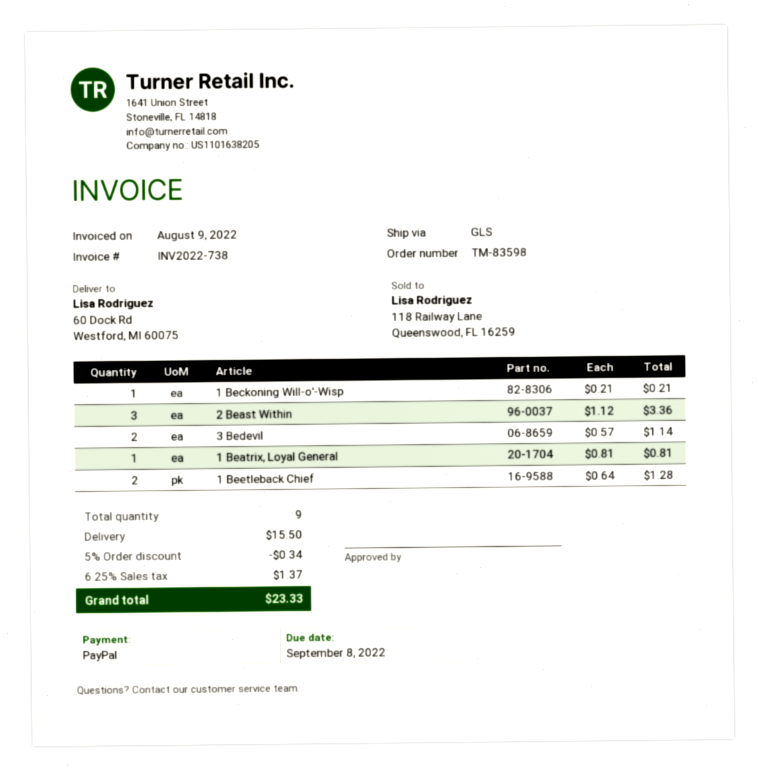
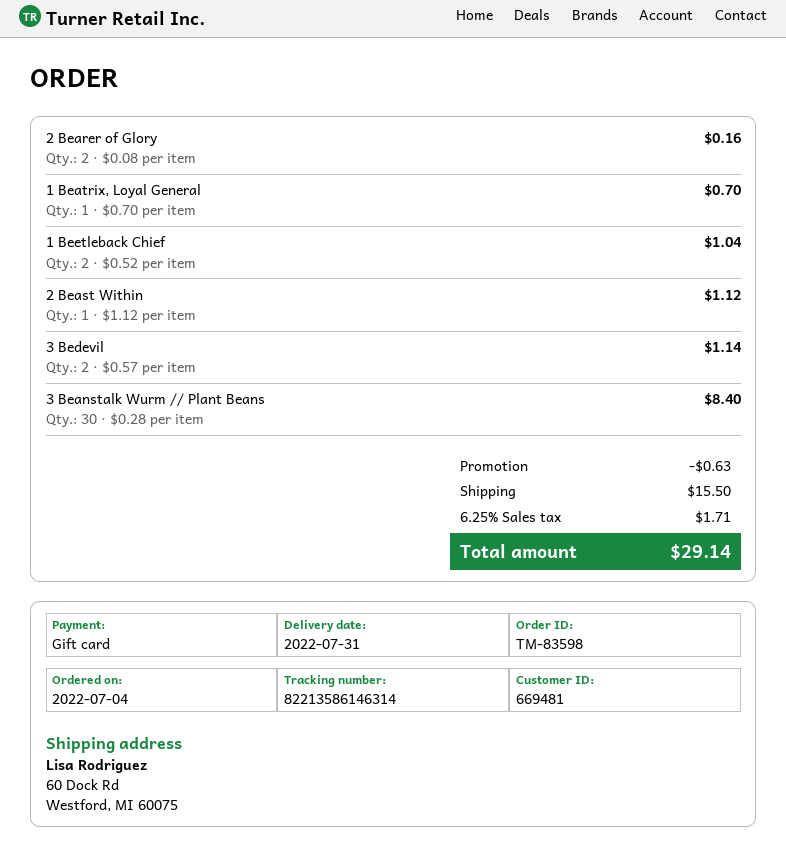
payment method: PayPal -> gift card
1 Beckoning Will-o'-Wisp: 1 x 0.21 = 0.21 -> none
2 Beast Within: 3 x 1.12 = 3.36 -> 1 x 1.12 = 1.12
1 Beatrix, Loyal General: 1 x 0.81 = 0.81 -> 1 x 0.70 = 0.70
1 Beetleback Chief: 2 x 0.64 = 1.28 -> 2 x 0.52 = 1.04
2 Bearer of Glory: none -> 2 x 0.08 = 0.16
3 Beanstalk Wurm // Plant Beans: none -> 30 x 0.28 = 8.40
discount: 0.34 -> 0.63
tax: 6.25% = 1.37 -> 6.25% = 1.71
total: 23.33 -> 29.14

